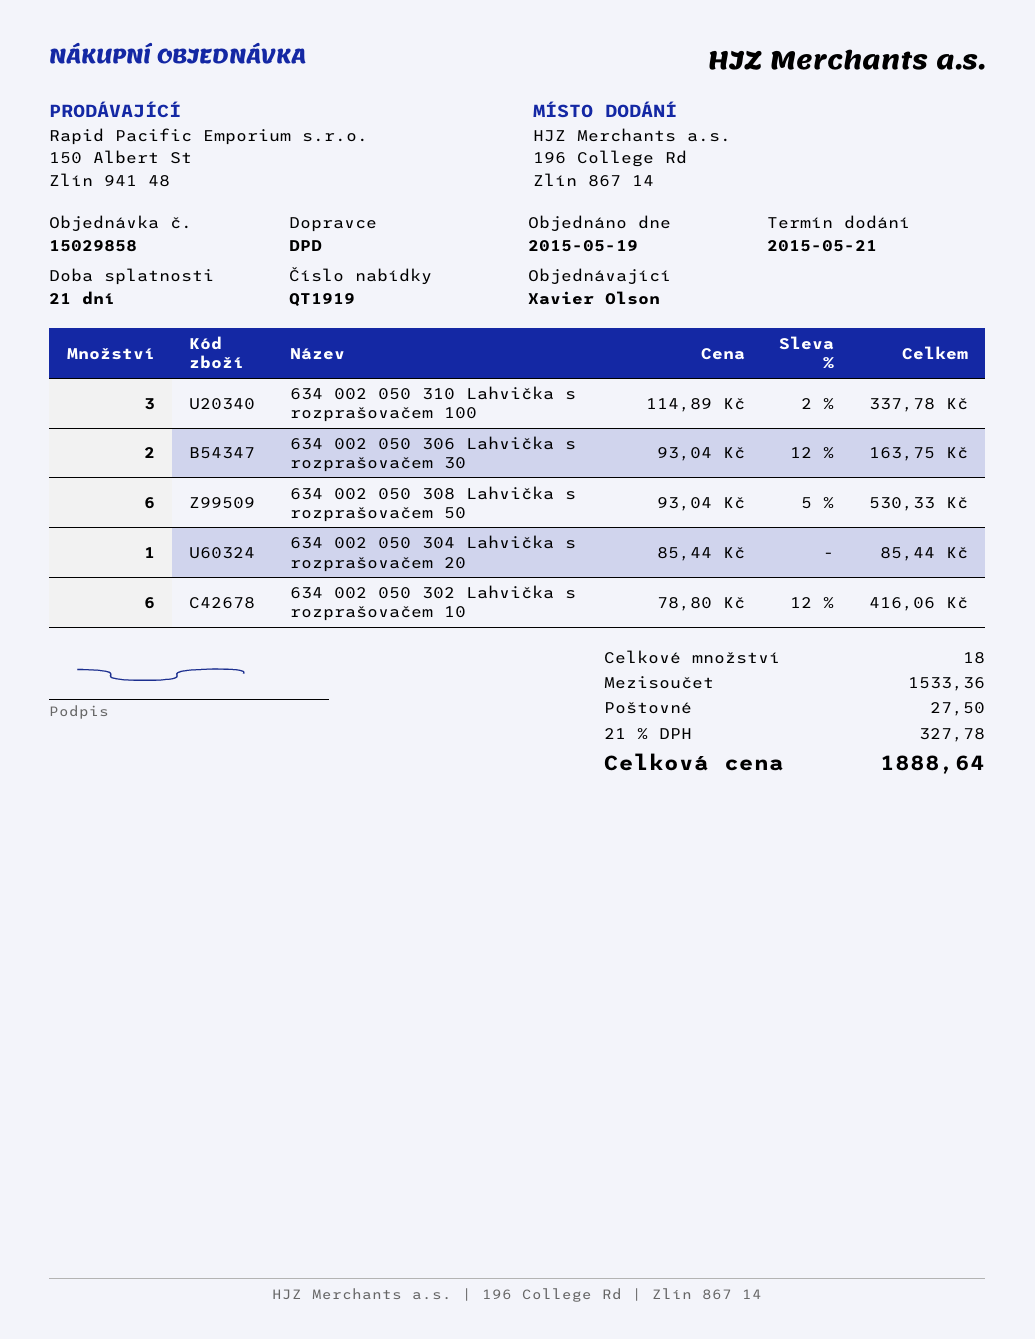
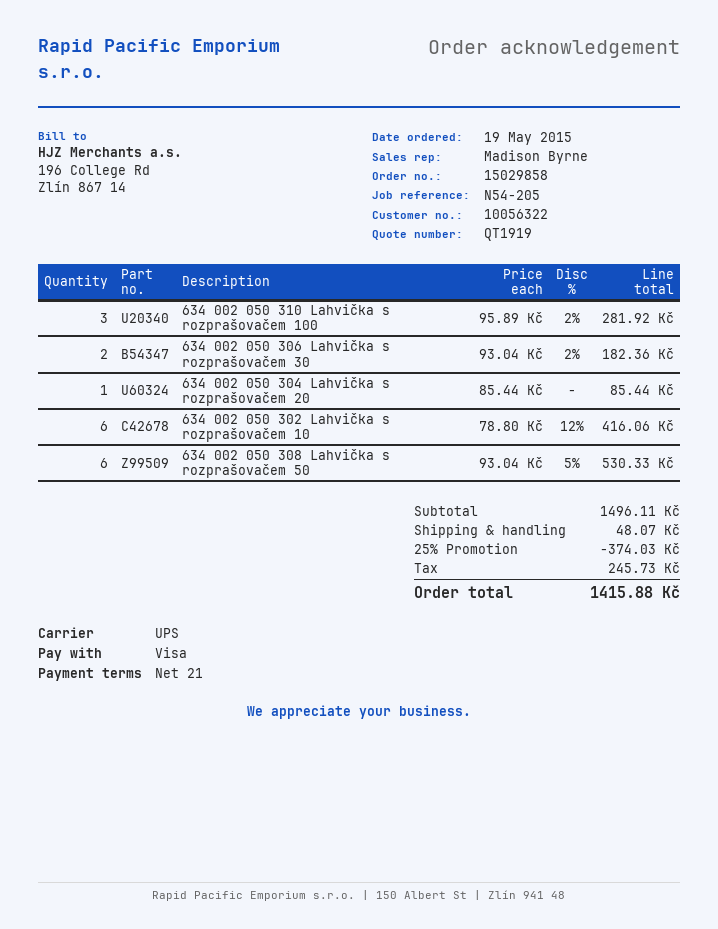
shipping method: DPD -> UPS
634 002 050 310 Lahvička s rozprašovačem 100: 3 x 114.89 - 2% = 337.78 -> 3 x 95.89 - 2% = 281.92
634 002 050 306 Lahvička s rozprašovačem 30: 2 x 93.04 - 12% = 163.75 -> 2 x 93.04 - 2% = 182.36
subtotal: 1533.36 -> 1496.11
discount: none -> 25% = 374.03
shipping: 27.50 -> 48.07
tax: 327.78 -> 245.73
total: 1888.64 -> 1415.88

